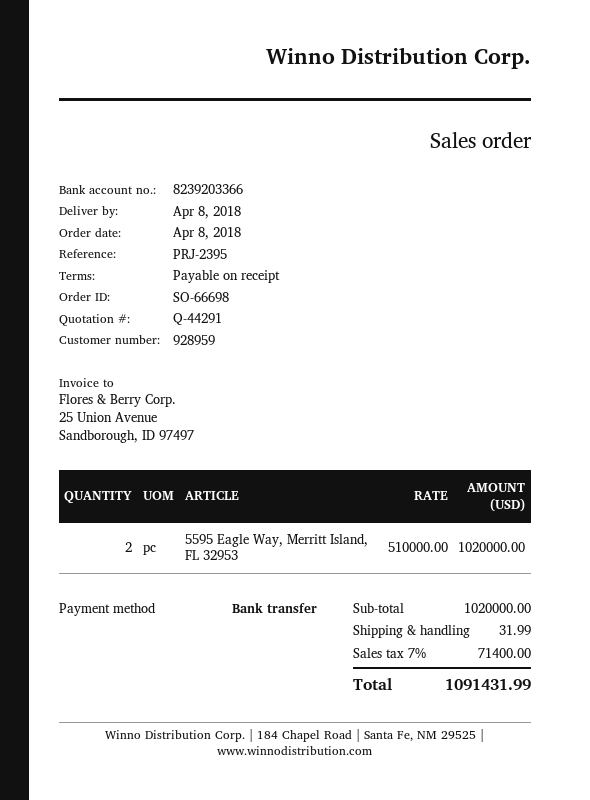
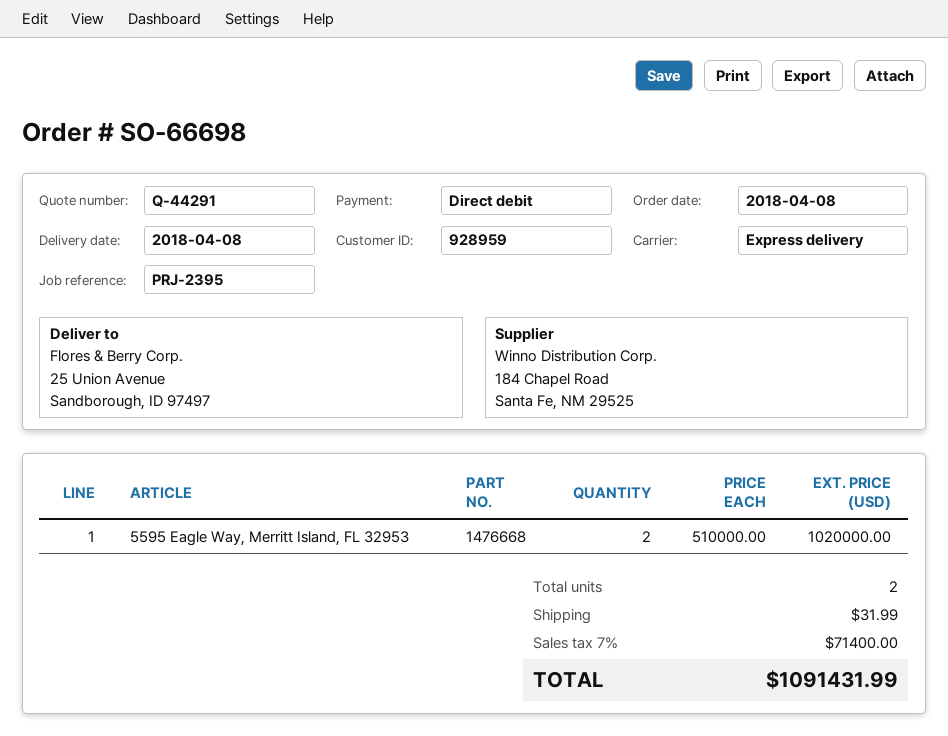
payment method: bank transfer -> direct debit

